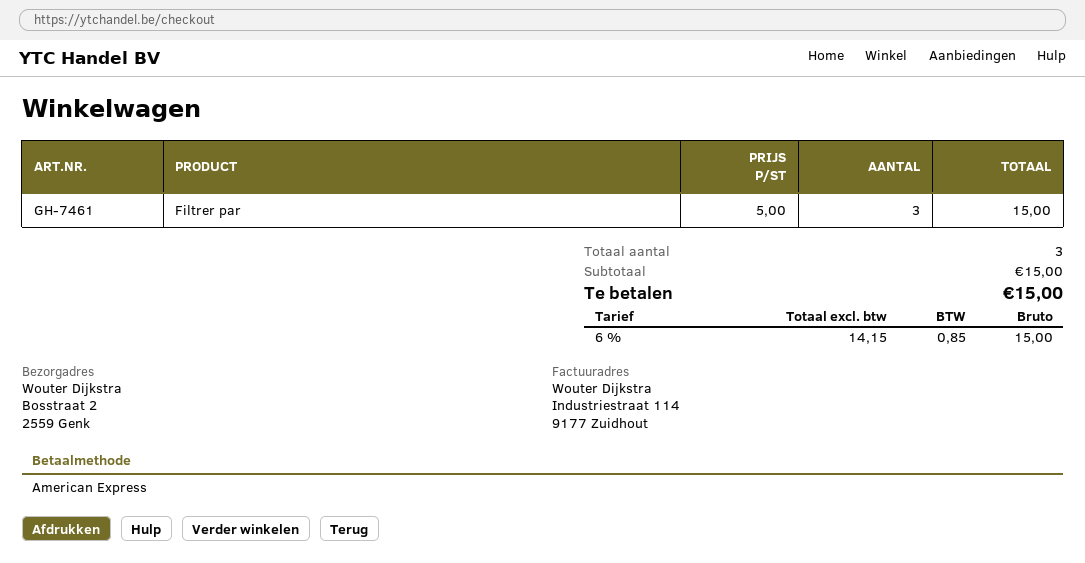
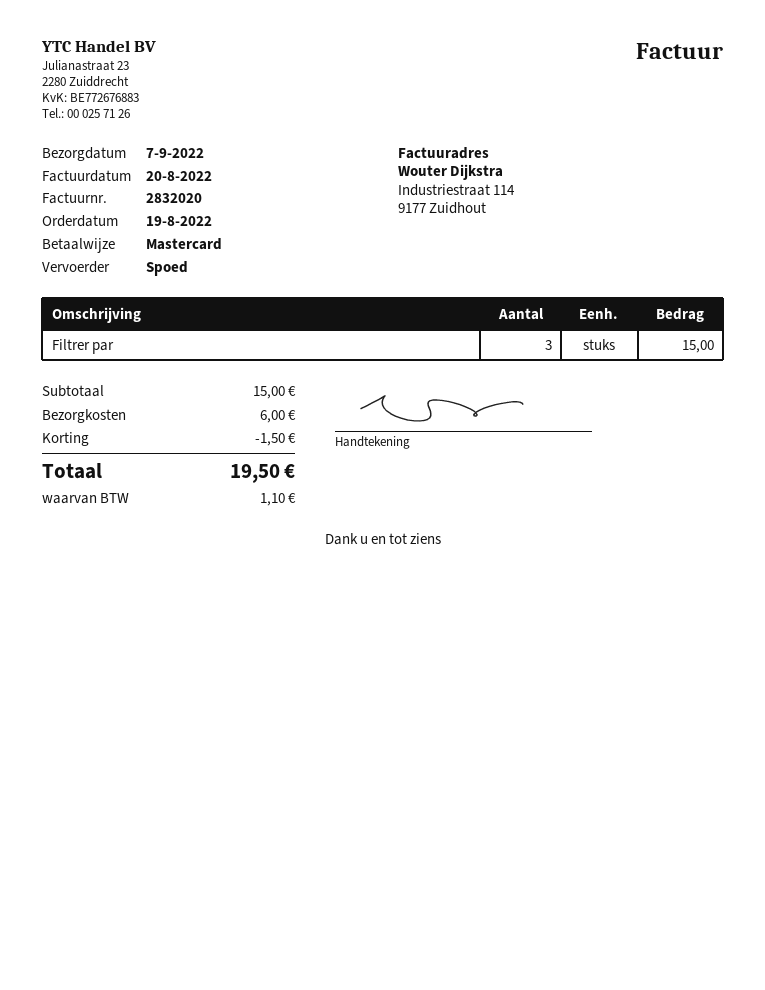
payment method: American Express -> Mastercard
discount: none -> 1.50
shipping: none -> 6.00
tax: 0.85 -> 1.10
total: 15.00 -> 19.50

